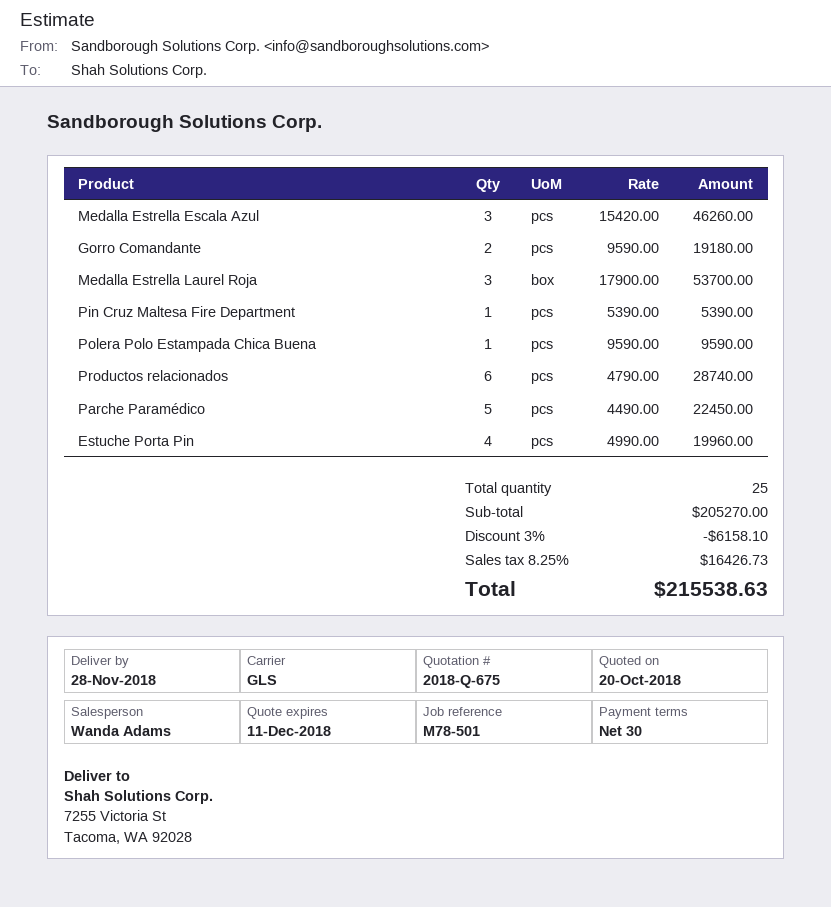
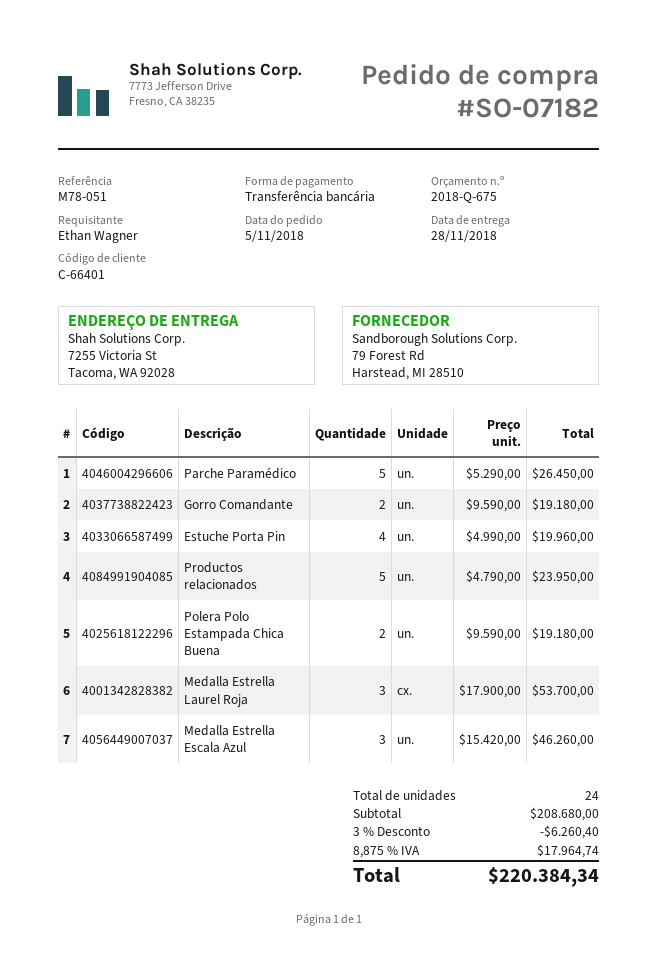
reference: M78-501 -> M78-051
Pin Cruz Maltesa Fire Department: 1 x 5390.00 = 5390.00 -> none
Polera Polo Estampada Chica Buena: 1 x 9590.00 = 9590.00 -> 2 x 9590.00 = 19180.00
Productos relacionados: 6 x 4790.00 = 28740.00 -> 5 x 4790.00 = 23950.00
Parche Paramédico: 5 x 4490.00 = 22450.00 -> 5 x 5290.00 = 26450.00
total quantity: 25 -> 24
subtotal: 205270.00 -> 208680.00
discount: 3% = 6158.10 -> 3% = 6260.40
tax: 8.25% = 16426.73 -> 8.875% = 17964.74
total: 215538.63 -> 220384.34

